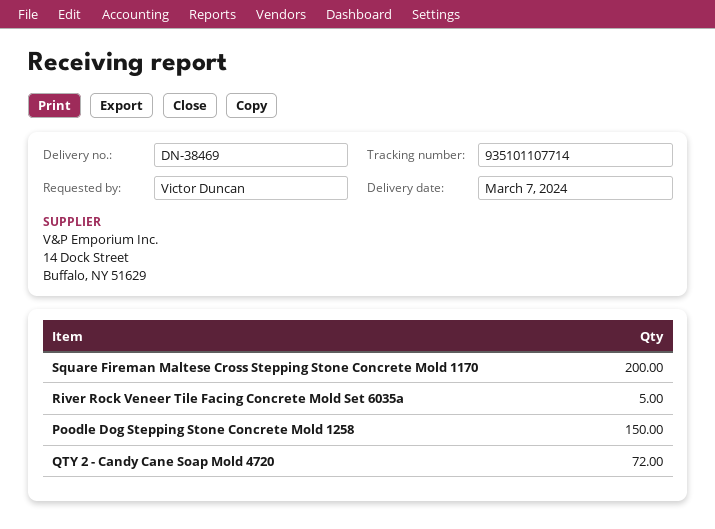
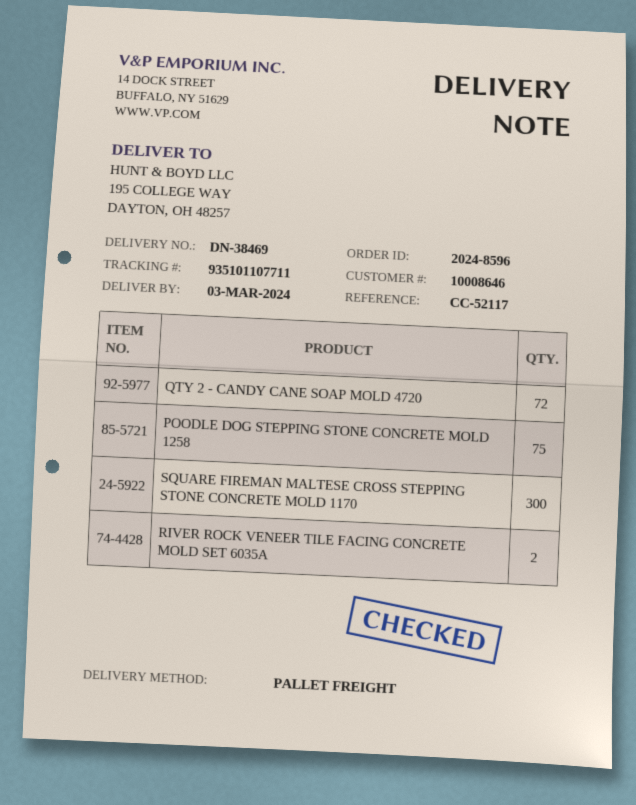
delivery date: 2024-03-07 -> 2024-03-03
tracking number: 935101107714 -> 935101107711
Square Fireman Maltese Cross Stepping Stone Concrete Mold 1170: 200 -> 300
River Rock Veneer Tile Facing Concrete Mold Set 6035a: 5 -> 2
Poodle Dog Stepping Stone Concrete Mold 1258: 150 -> 75

